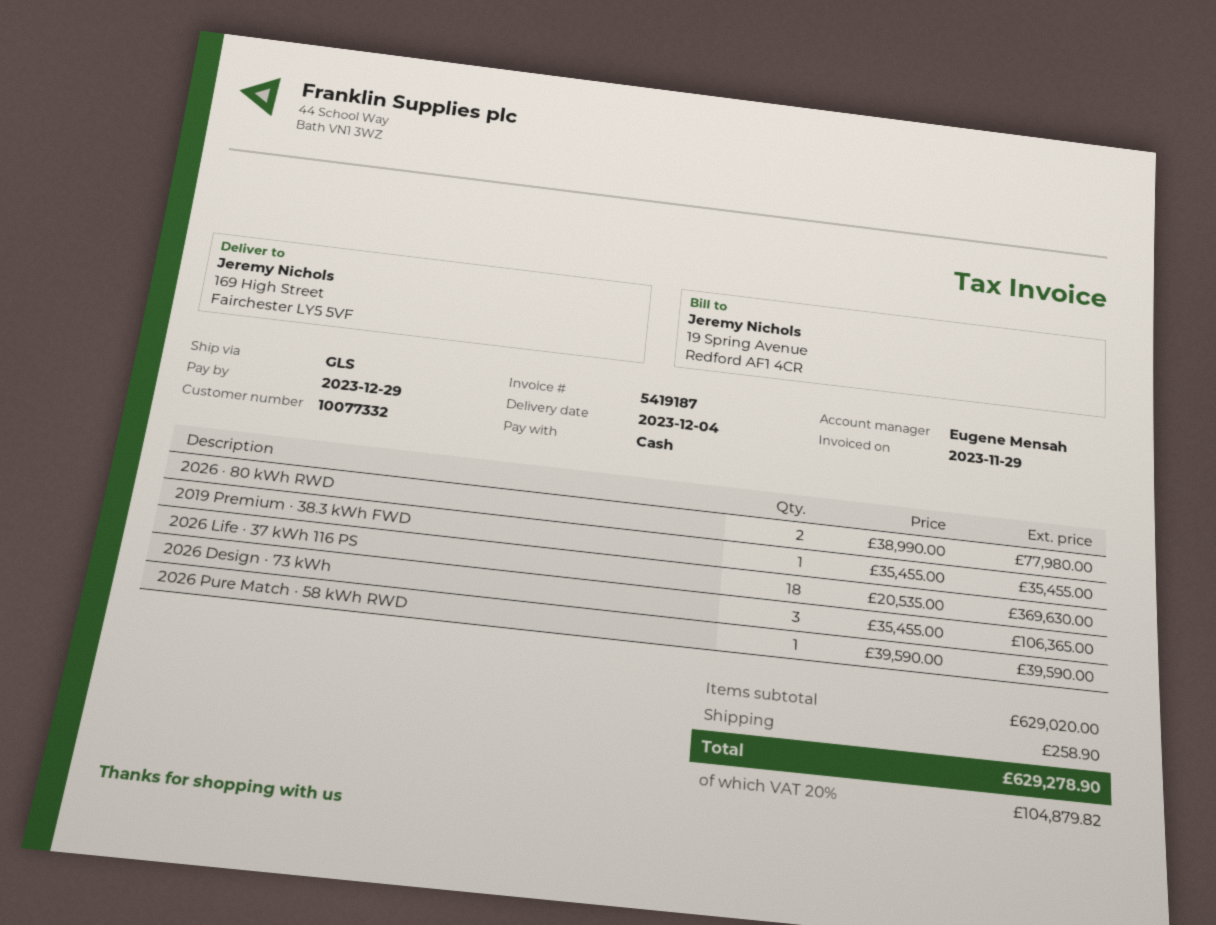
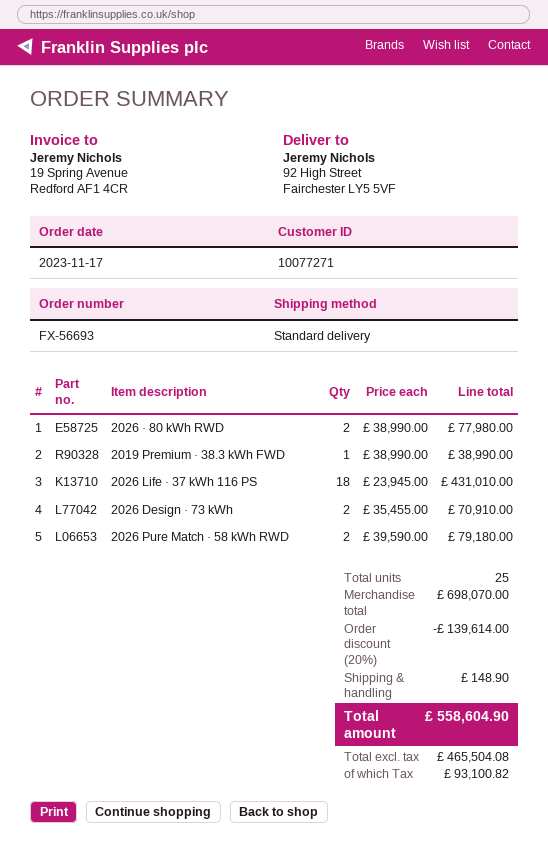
customer number: 10077332 -> 10077271
shipping method: GLS -> standard
ship to: 169 High Street, Fairchester LY5 5VF -> 92 High Street, Fairchester LY5 5VF
2019 Premium · 38.3 kWh FWD: 1 x 35455.00 = 35455.00 -> 1 x 38990.00 = 38990.00
2026 Life · 37 kWh 116 PS: 18 x 20535.00 = 369630.00 -> 18 x 23945.00 = 431010.00
2026 Design · 73 kWh: 3 x 35455.00 = 106365.00 -> 2 x 35455.00 = 70910.00
2026 Pure Match · 58 kWh RWD: 1 x 39590.00 = 39590.00 -> 2 x 39590.00 = 79180.00
subtotal: 629020.00 -> 698070.00
discount: none -> 20% = 139614.00
shipping: 258.90 -> 148.90
tax: 104879.82 -> 93100.82
total: 629278.90 -> 558604.90

